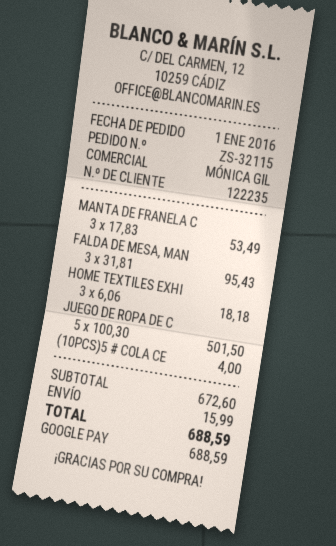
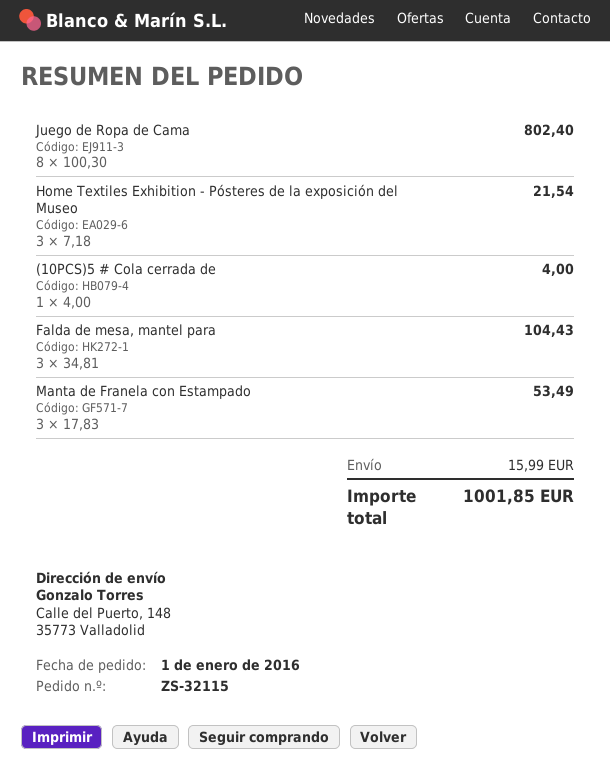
FALDA DE MESA, MAN: 3 x 31.81 = 95.43 -> 3 x 34.81 = 104.43
HOME TEXTILES EXHI: 3 x 6.06 = 18.18 -> 3 x 7.18 = 21.54
JUEGO DE ROPA DE C: 5 x 100.30 = 501.50 -> 8 x 100.30 = 802.40
total: 688.59 -> 1001.85

